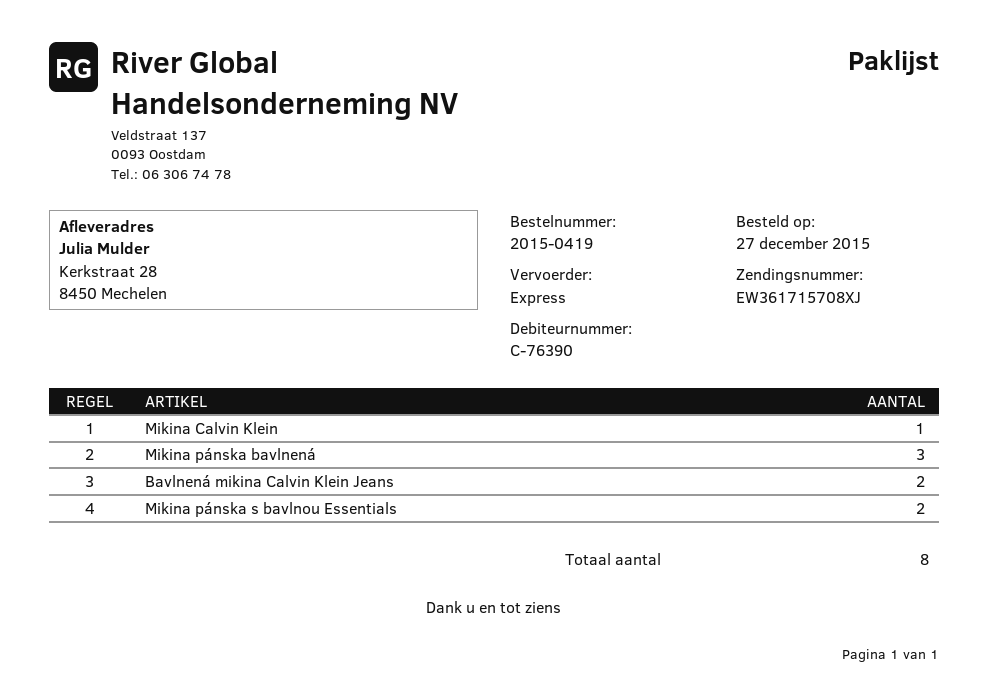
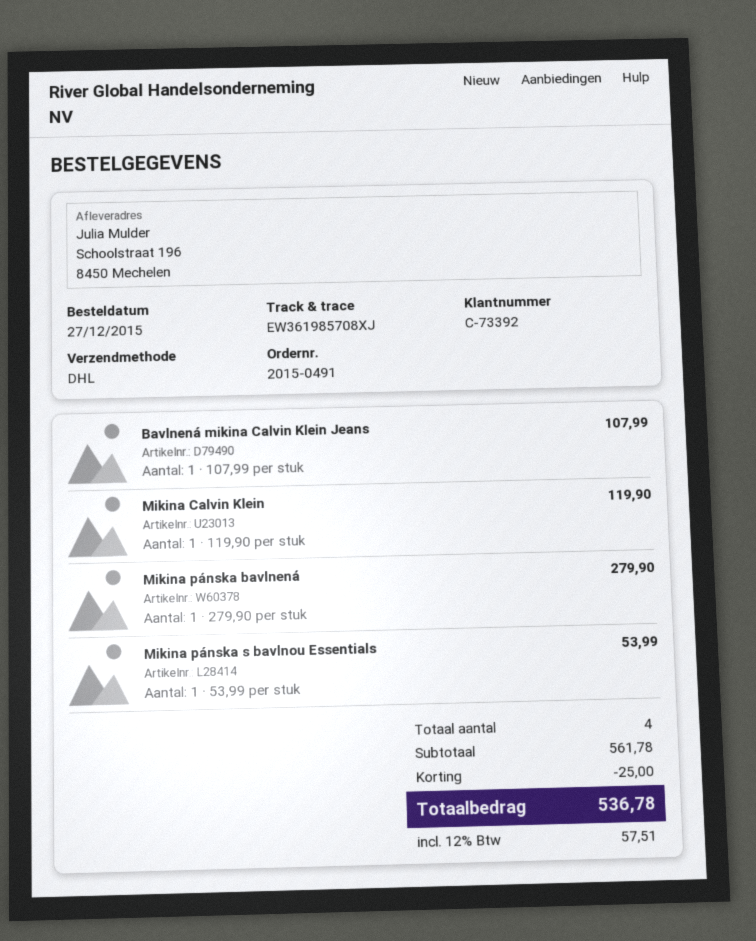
order number: 2015-0419 -> 2015-0491
customer number: C-76390 -> C-73392
shipping method: express -> DHL
tracking number: EW361715708XJ -> EW361985708XJ
ship to: Kerkstraat 28, 8450 Mechelen -> Schoolstraat 196, 8450 Mechelen
Mikina pánska bavlnená: 3 -> 1
Bavlnená mikina Calvin Klein Jeans: 2 -> 1
Mikina pánska s bavlnou Essentials: 2 -> 1
total quantity: 8 -> 4

